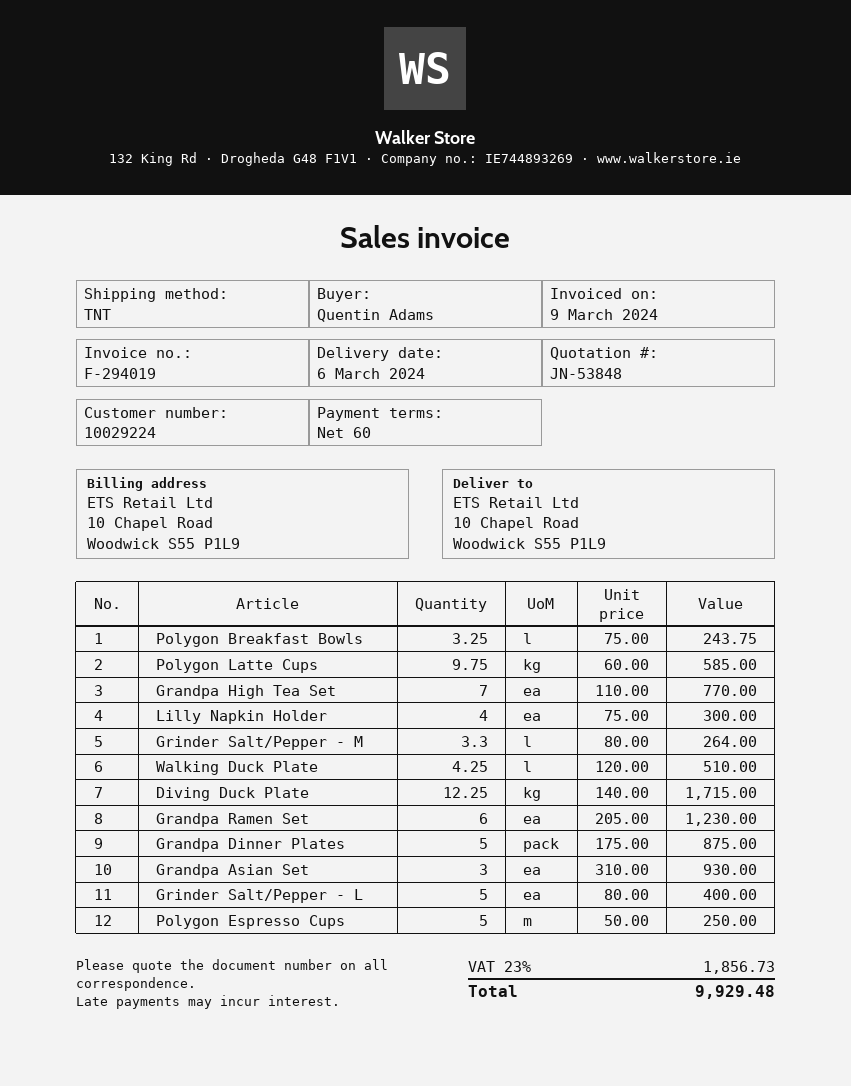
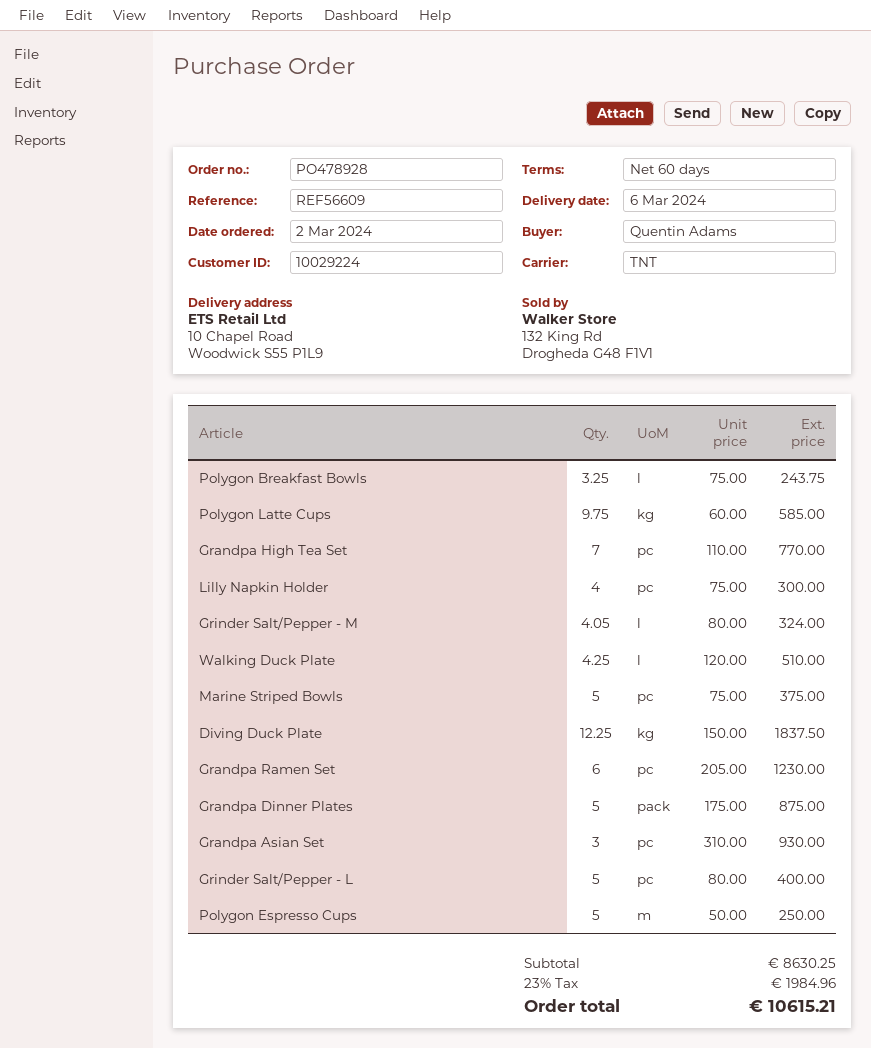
Grinder Salt/Pepper - M: 3.3 x 80.00 = 264.00 -> 4.05 x 80.00 = 324.00
Diving Duck Plate: 12.25 x 140.00 = 1715.00 -> 12.25 x 150.00 = 1837.50
Marine Striped Bowls: none -> 5 x 75.00 = 375.00
tax: 23% = 1856.73 -> 23% = 1984.96
total: 9929.48 -> 10615.21

